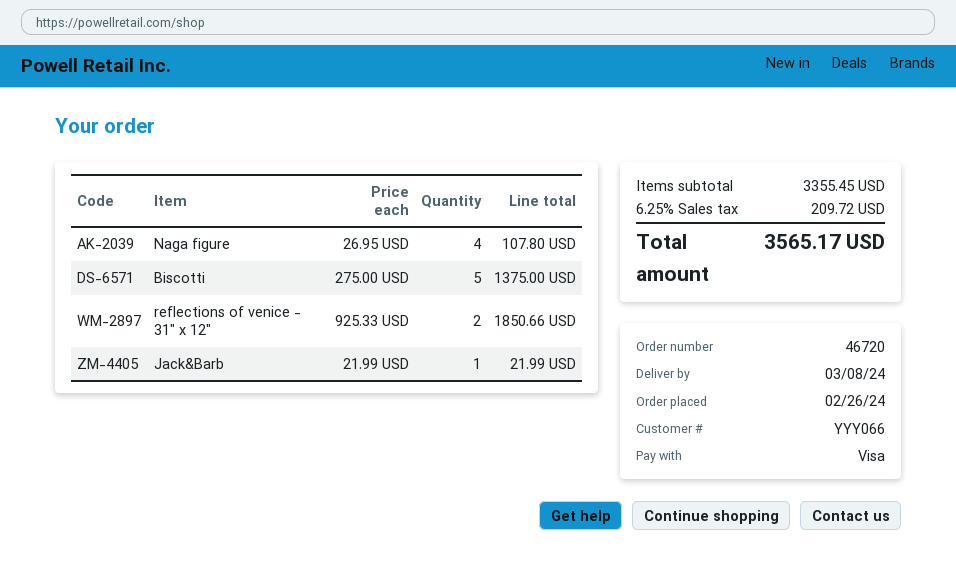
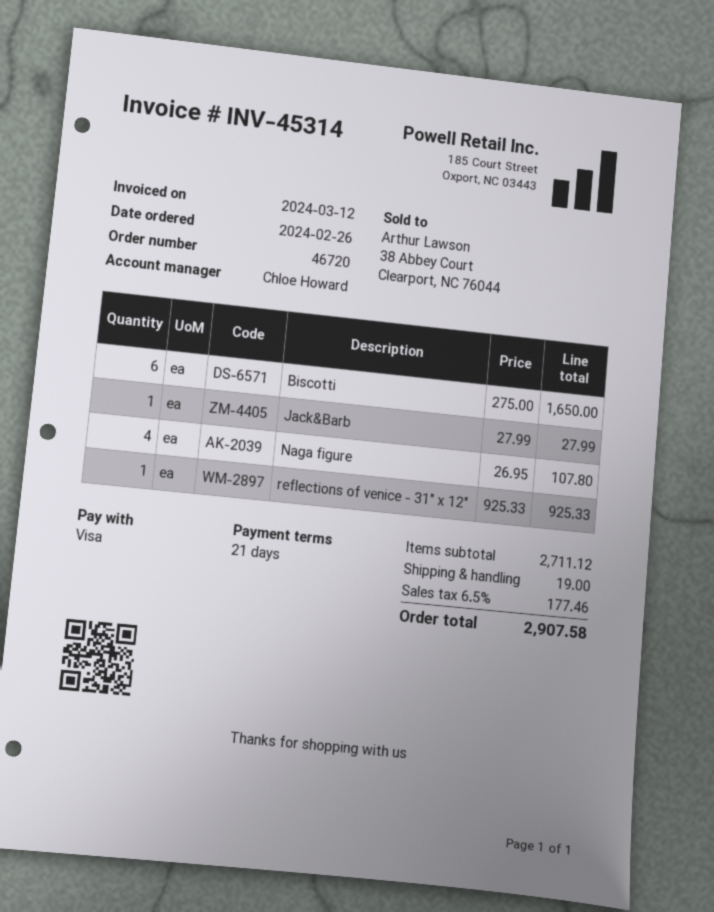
Biscotti: 5 x 275.00 = 1375.00 -> 6 x 275.00 = 1650.00
reflections of venice - 31" x 12": 2 x 925.33 = 1850.66 -> 1 x 925.33 = 925.33
Jack&Barb: 1 x 21.99 = 21.99 -> 1 x 27.99 = 27.99
subtotal: 3355.45 -> 2711.12
shipping: none -> 19.00
tax: 6.25% = 209.72 -> 6.5% = 177.46
total: 3565.17 -> 2907.58

